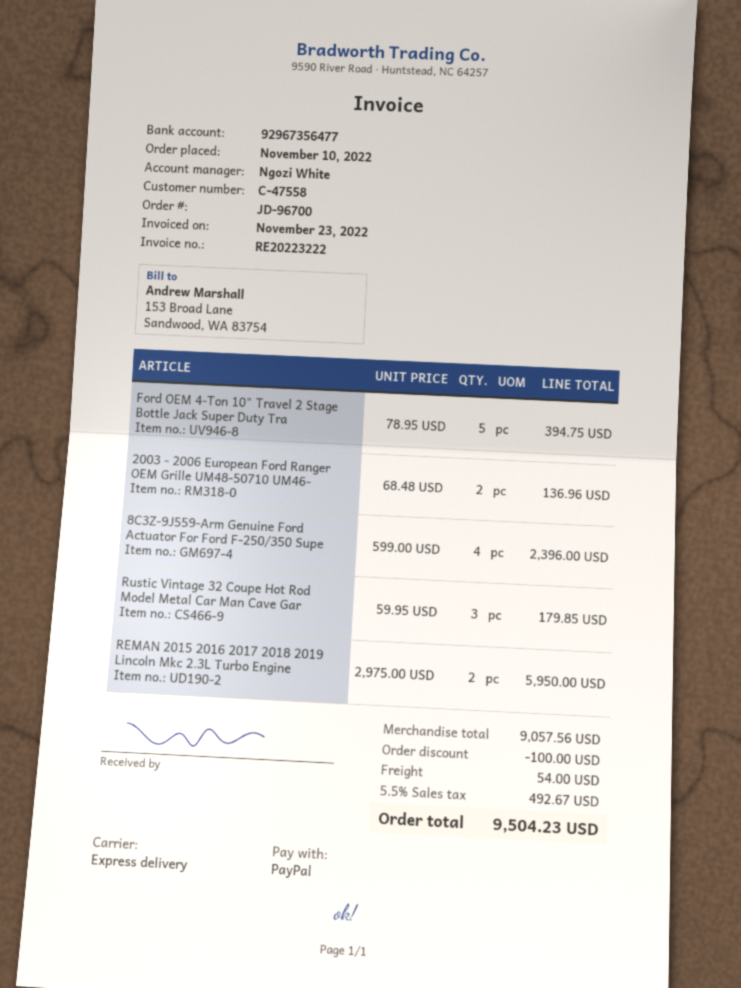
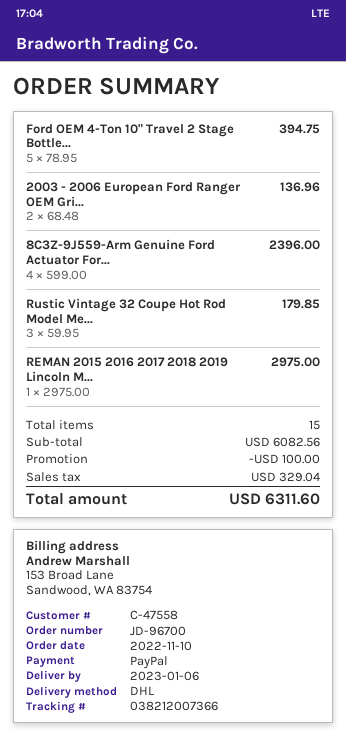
shipping method: express -> DHL
REMAN 2015 2016 2017 2018 2019 Lincoln Mkc 2.3L Turbo Engine: 2 x 2975.00 = 5950.00 -> 1 x 2975.00 = 2975.00
subtotal: 9057.56 -> 6082.56
shipping: 54.00 -> none
tax: 492.67 -> 329.04
total: 9504.23 -> 6311.60

